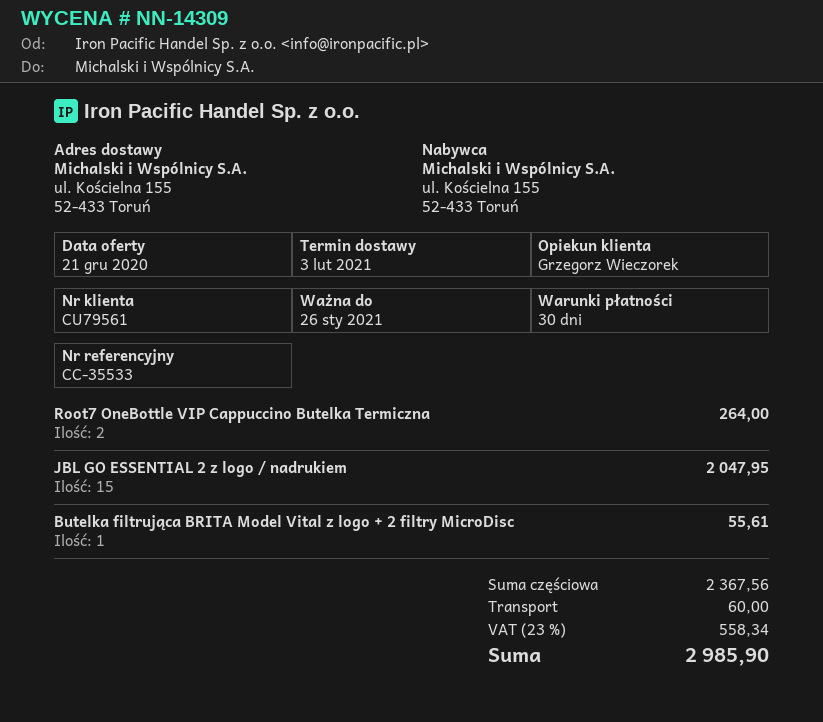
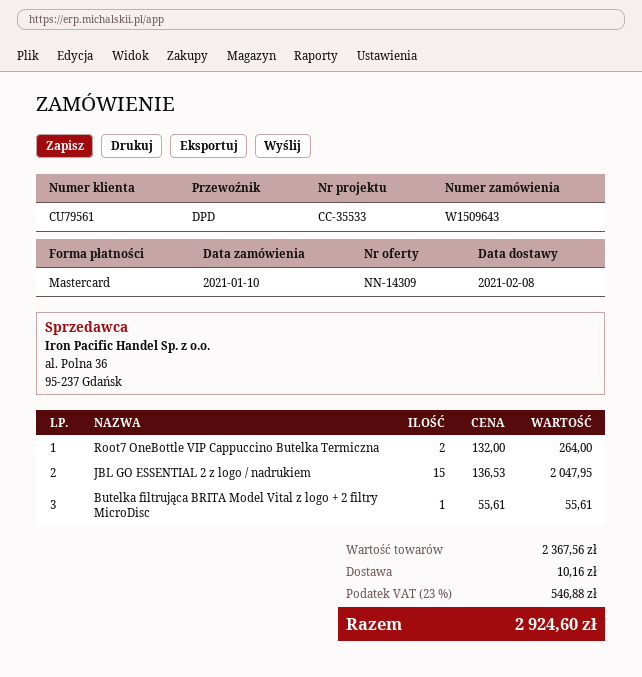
delivery date: 2021-02-03 -> 2021-02-08
shipping: 60.00 -> 10.16
tax: 23% = 558.34 -> 23% = 546.88
total: 2985.90 -> 2924.60

